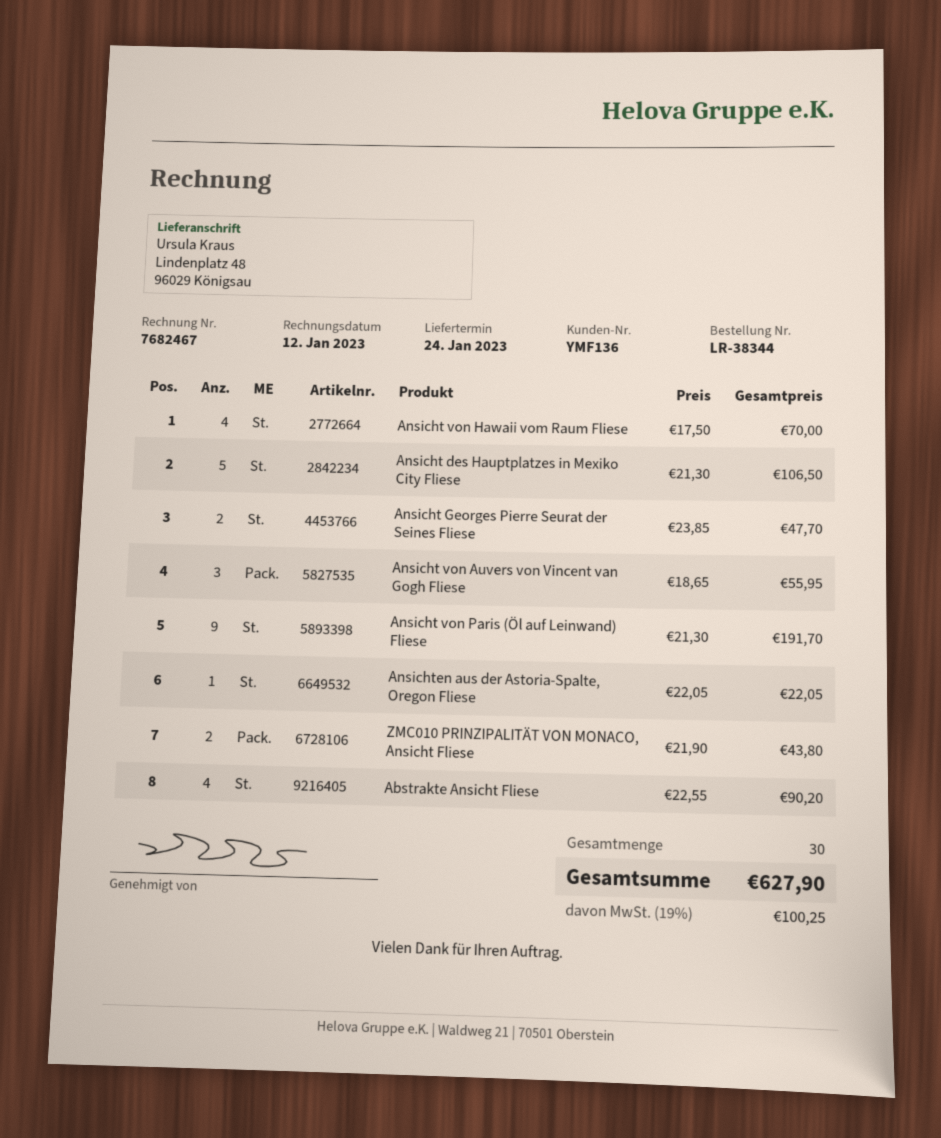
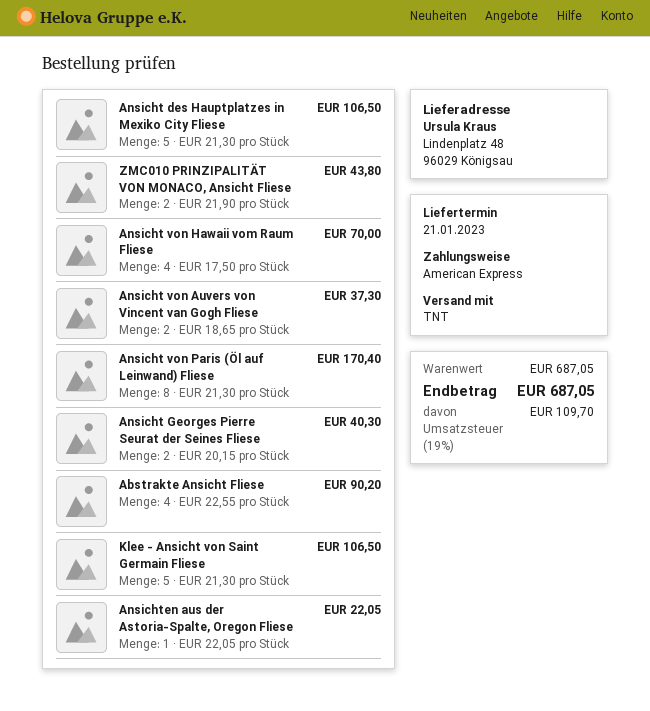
delivery date: 2023-01-24 -> 2023-01-21
Ansicht Georges Pierre Seurat der Seines Fliese: 2 x 23.85 = 47.70 -> 2 x 20.15 = 40.30
Ansicht von Auvers von Vincent van Gogh Fliese: 3 x 18.65 = 55.95 -> 2 x 18.65 = 37.30
Ansicht von Paris (Öl auf Leinwand) Fliese: 9 x 21.30 = 191.70 -> 8 x 21.30 = 170.40
Klee - Ansicht von Saint Germain Fliese: none -> 5 x 21.30 = 106.50
tax: 19% = 100.25 -> 19% = 109.70
total: 627.90 -> 687.05

